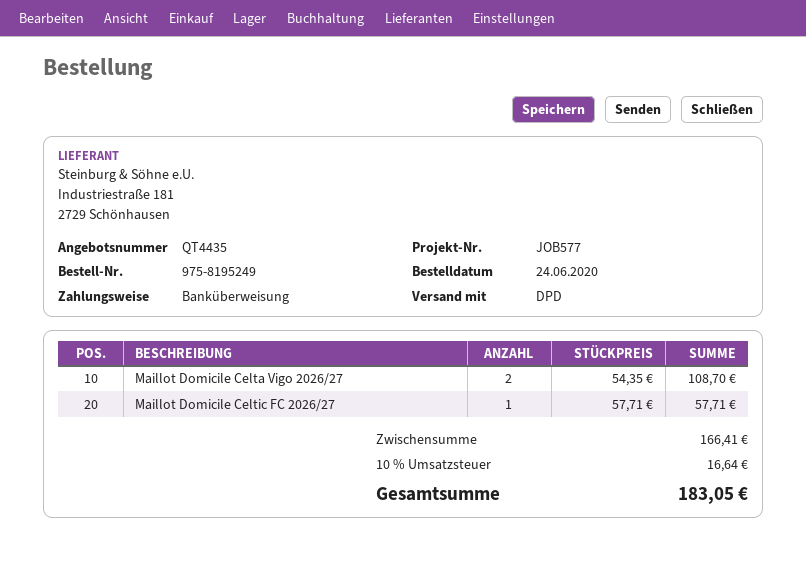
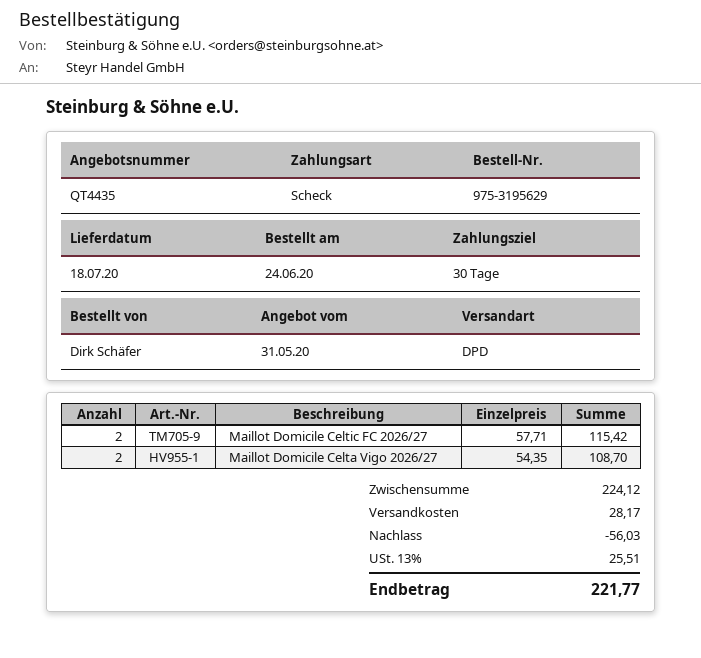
order number: 975-8195249 -> 975-3195629
payment method: bank transfer -> cheque
Maillot Domicile Celtic FC 2026/27: 1 x 57.71 = 57.71 -> 2 x 57.71 = 115.42
subtotal: 166.41 -> 224.12
discount: none -> 56.03
shipping: none -> 28.17
tax: 10% = 16.64 -> 13% = 25.51
total: 183.05 -> 221.77

